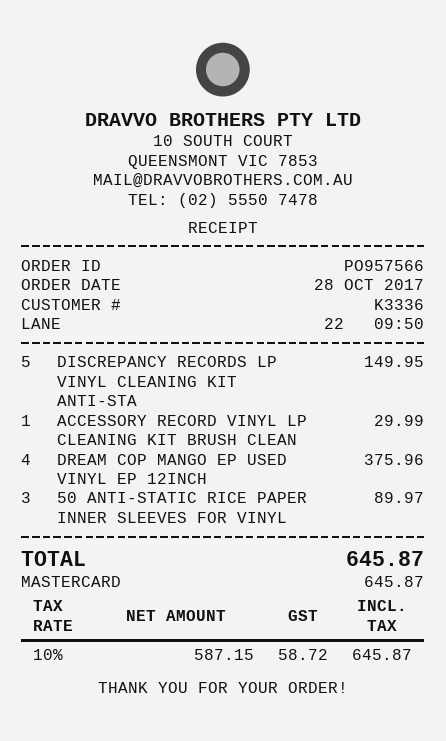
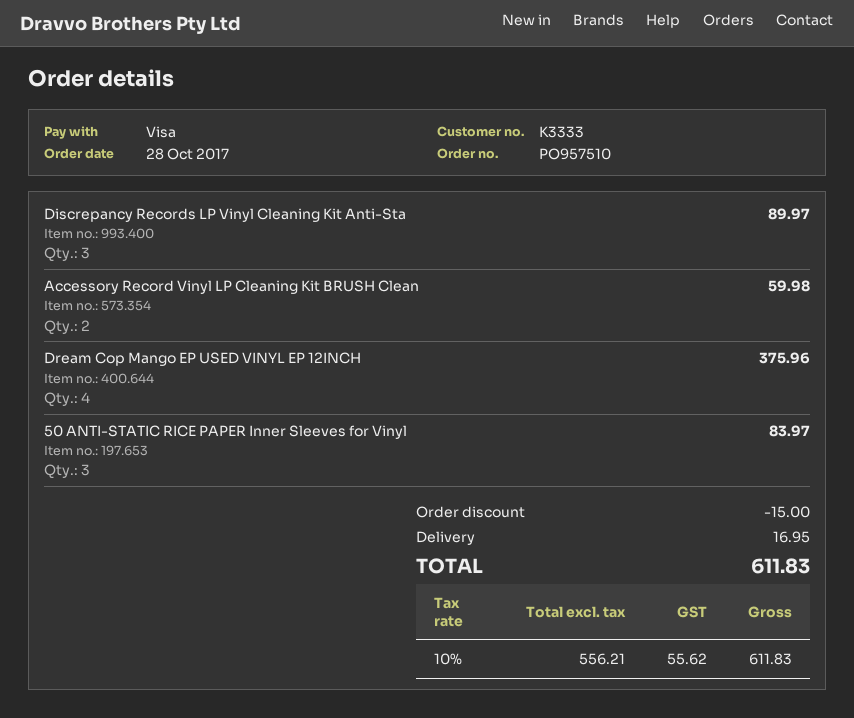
order number: PO957566 -> PO957510
customer number: K3336 -> K3333
payment method: Mastercard -> Visa
DISCREPANCY RECORDS LP VINYL CLEANING KIT ANTI-STA: 5 for 149.95 -> 3 for 89.97
ACCESSORY RECORD VINYL LP CLEANING KIT BRUSH CLEAN: 1 for 29.99 -> 2 for 59.98
50 ANTI-STATIC RICE PAPER INNER SLEEVES FOR VINYL: 3 for 89.97 -> 3 for 83.97
discount: none -> 15.00
shipping: none -> 16.95
net: 587.15 -> 556.21
tax: 10% = 58.72 -> 10% = 55.62
total: 645.87 -> 611.83

